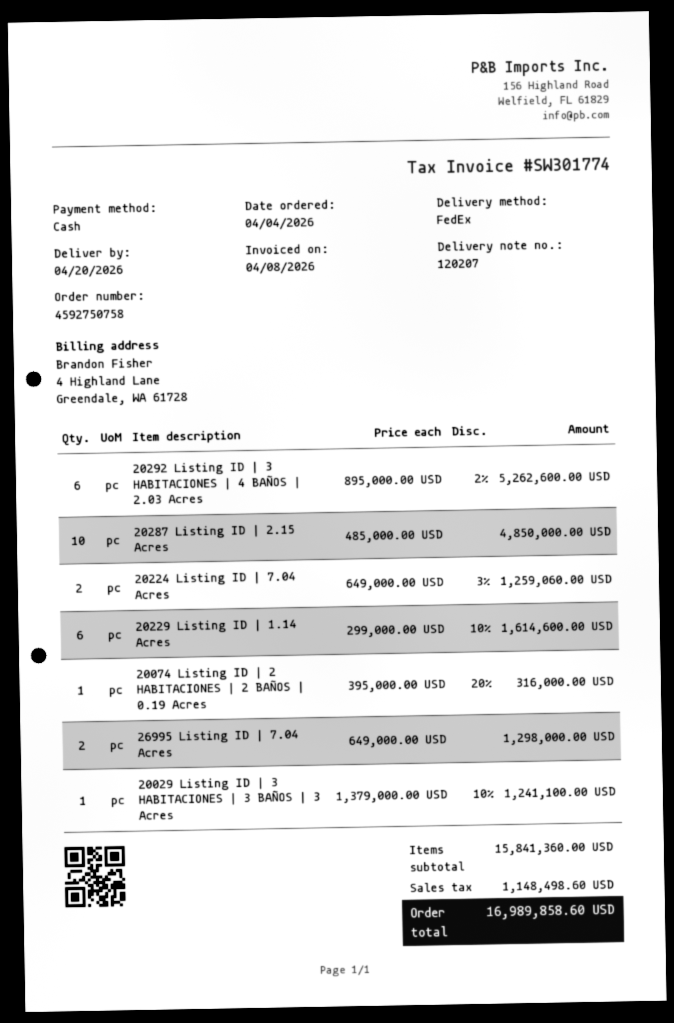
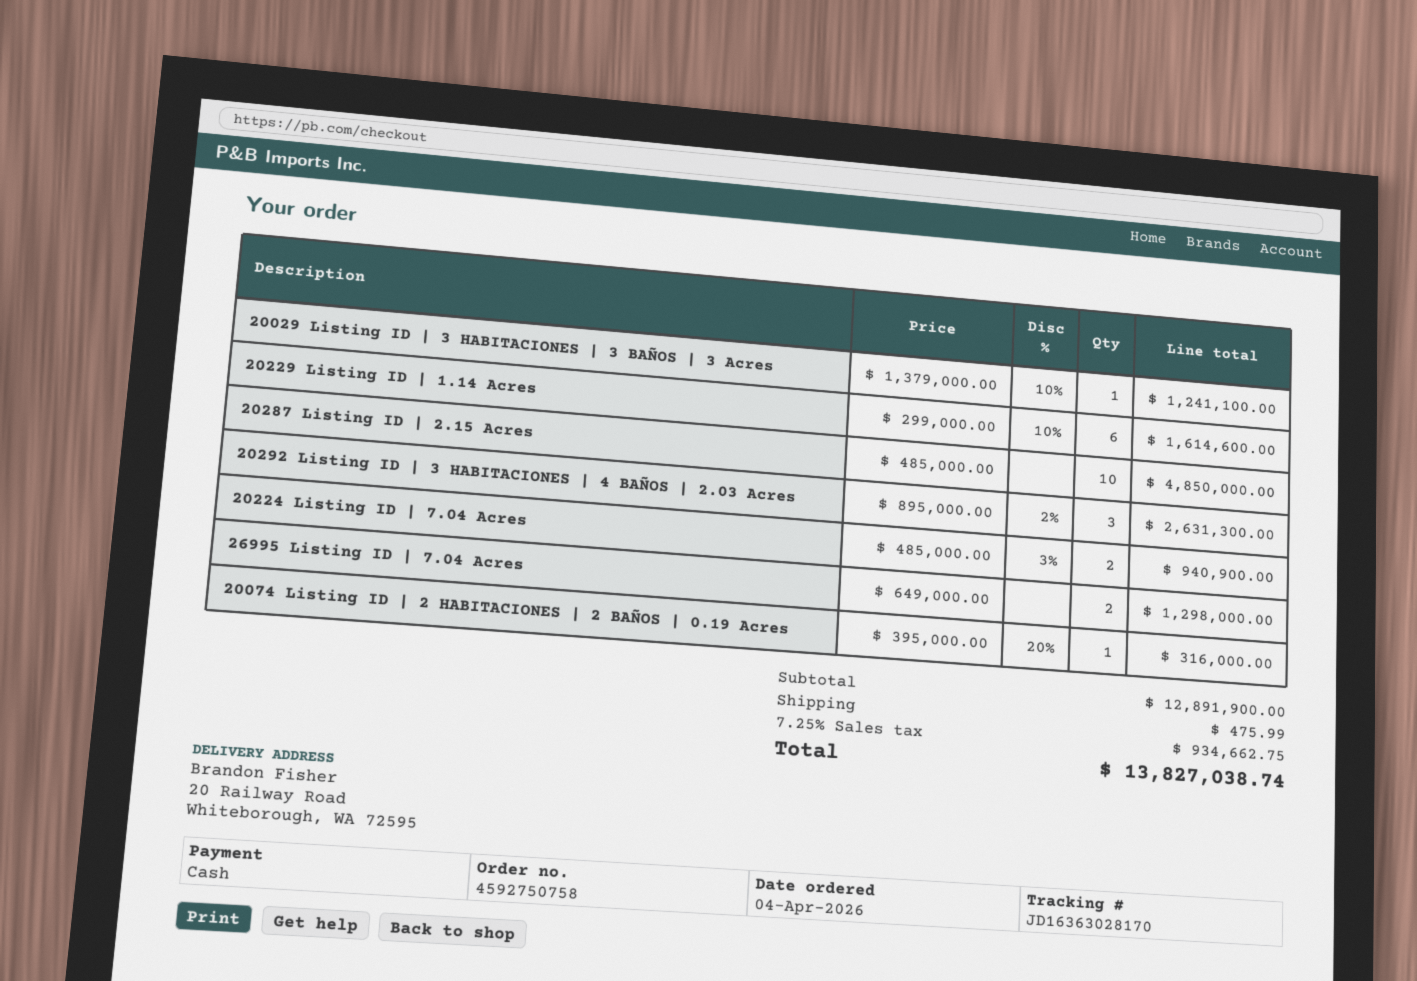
20292 Listing ID | 3 HABITACIONES | 4 BAÑOS | 2.03 Acres: 6 x 895000.00 - 2% = 5262600.00 -> 3 x 895000.00 - 2% = 2631300.00
20224 Listing ID | 7.04 Acres: 2 x 649000.00 - 3% = 1259060.00 -> 2 x 485000.00 - 3% = 940900.00
subtotal: 15841360.00 -> 12891900.00
shipping: none -> 475.99
tax: 1148498.60 -> 934662.75
total: 16989858.60 -> 13827038.74

